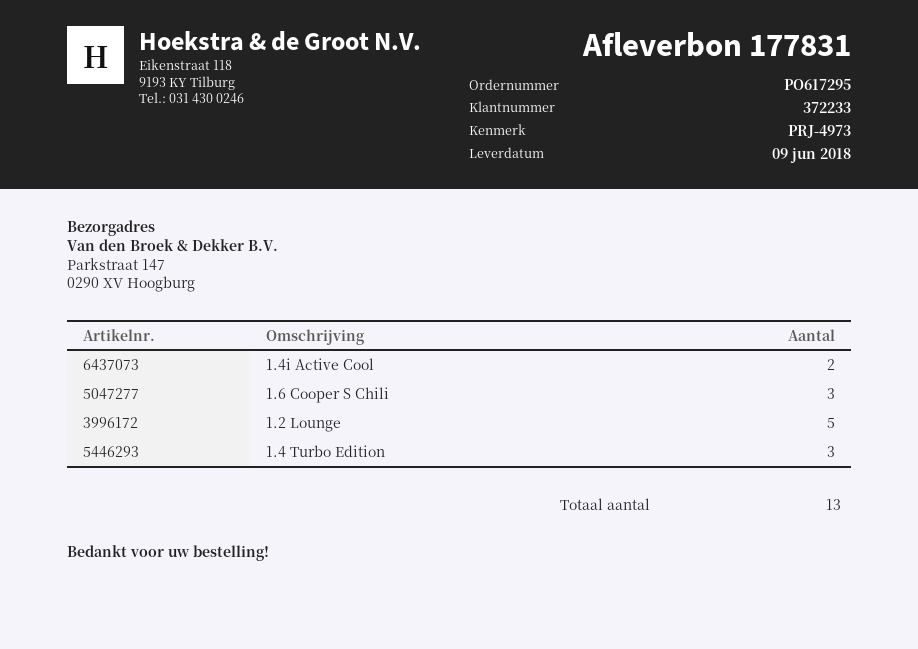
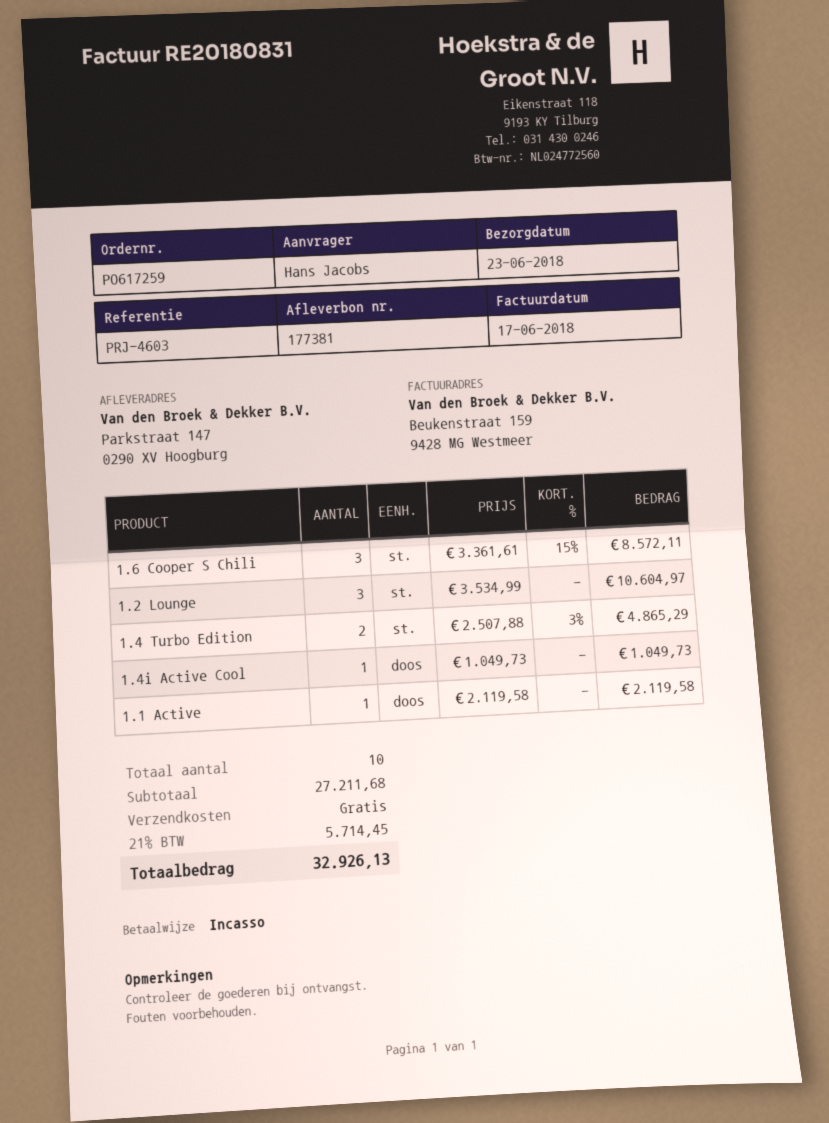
order number: PO617295 -> PO617259
delivery note number: 177831 -> 177381
delivery date: 2018-06-09 -> 2018-06-23
reference: PRJ-4973 -> PRJ-4603
1.4i Active Cool: 2 -> 1
1.2 Lounge: 5 -> 3
1.4 Turbo Edition: 3 -> 2
1.1 Active: none -> 1
total quantity: 13 -> 10

